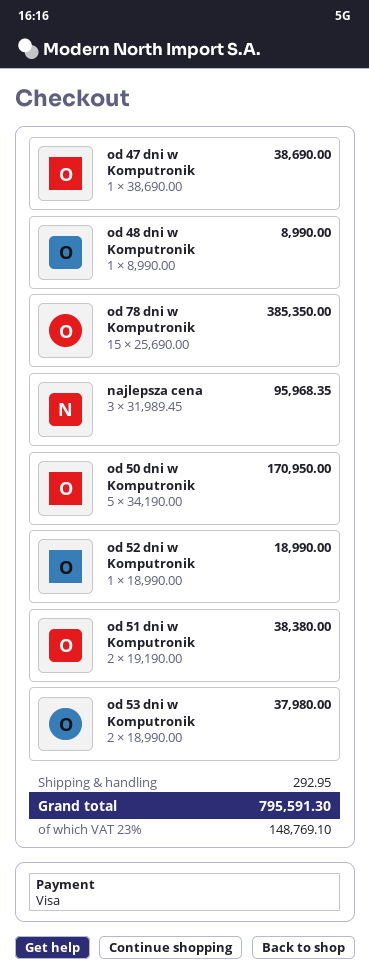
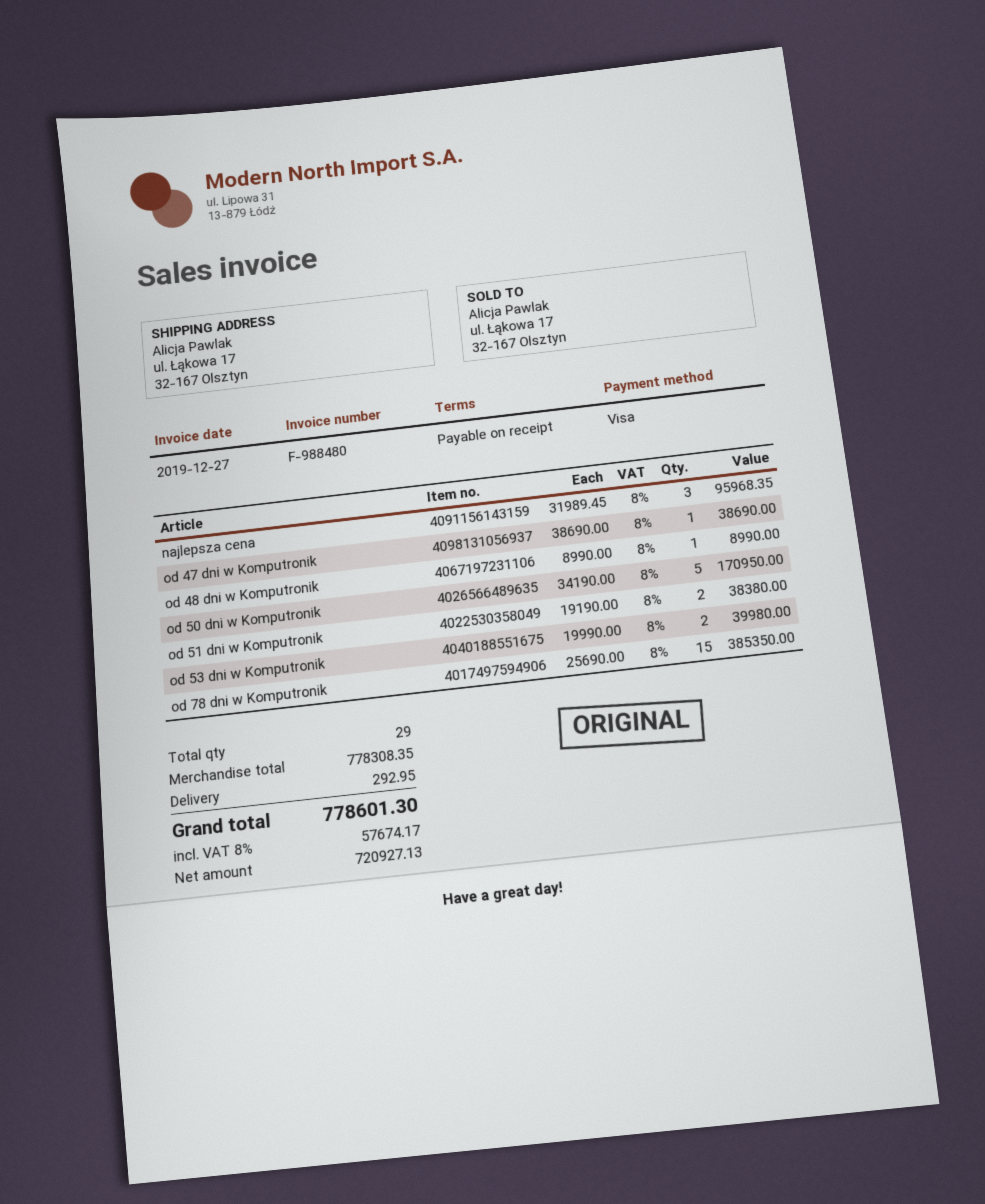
od 52 dni w Komputronik: 1 x 18990.00 = 18990.00 -> none
od 53 dni w Komputronik: 2 x 18990.00 = 37980.00 -> 2 x 19990.00 = 39980.00
tax: 23% = 148769.10 -> 8% = 57674.17
total: 795591.30 -> 778601.30

